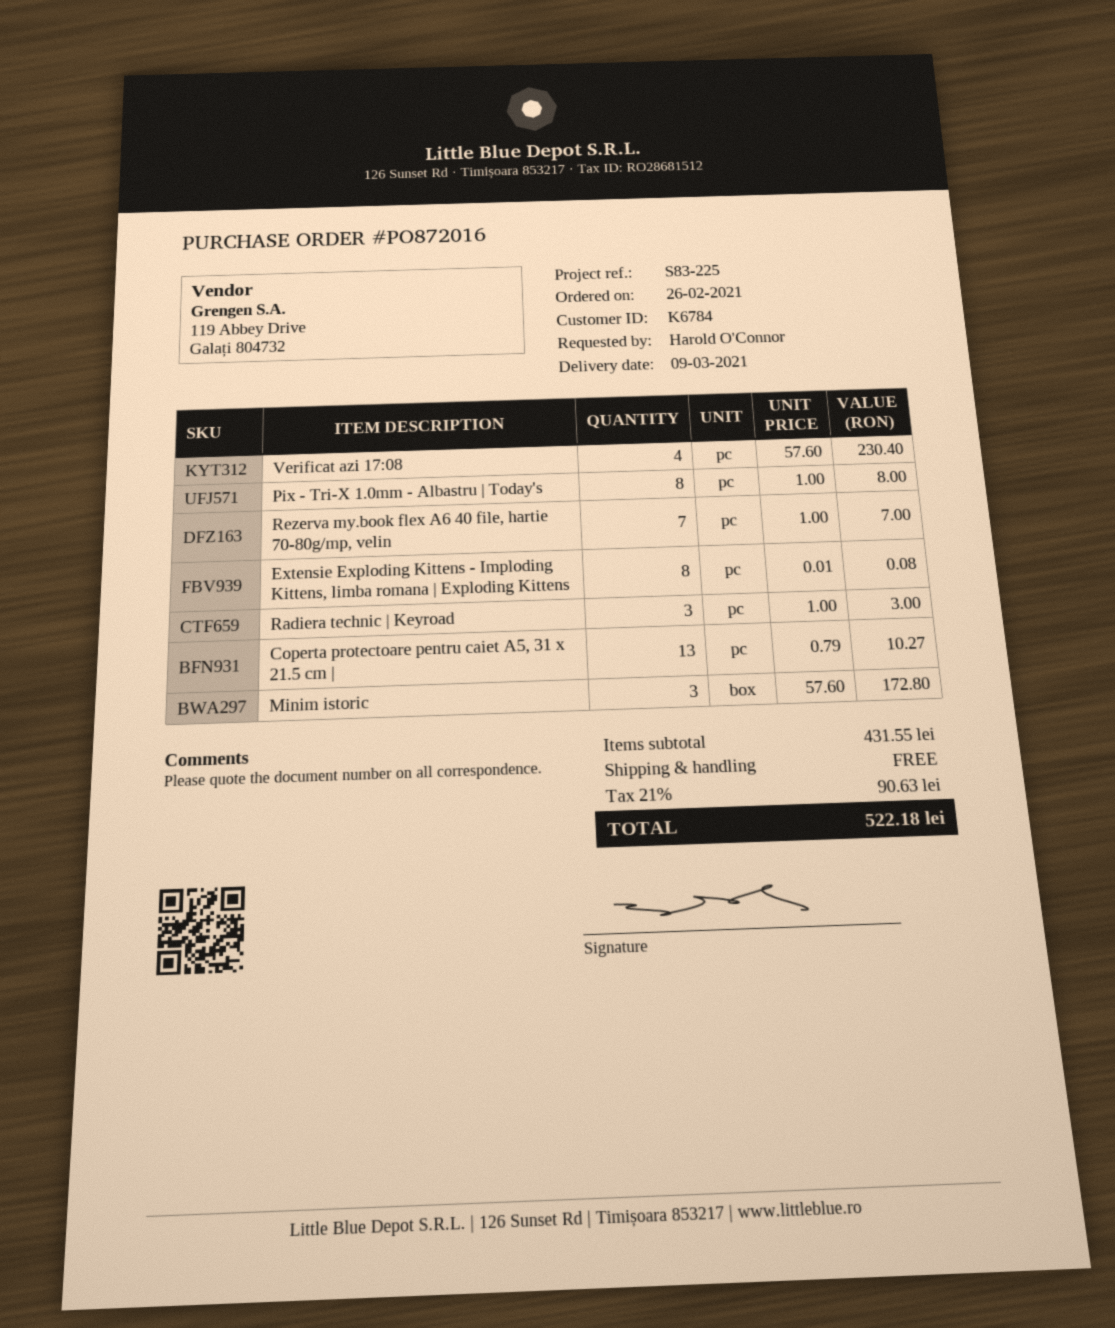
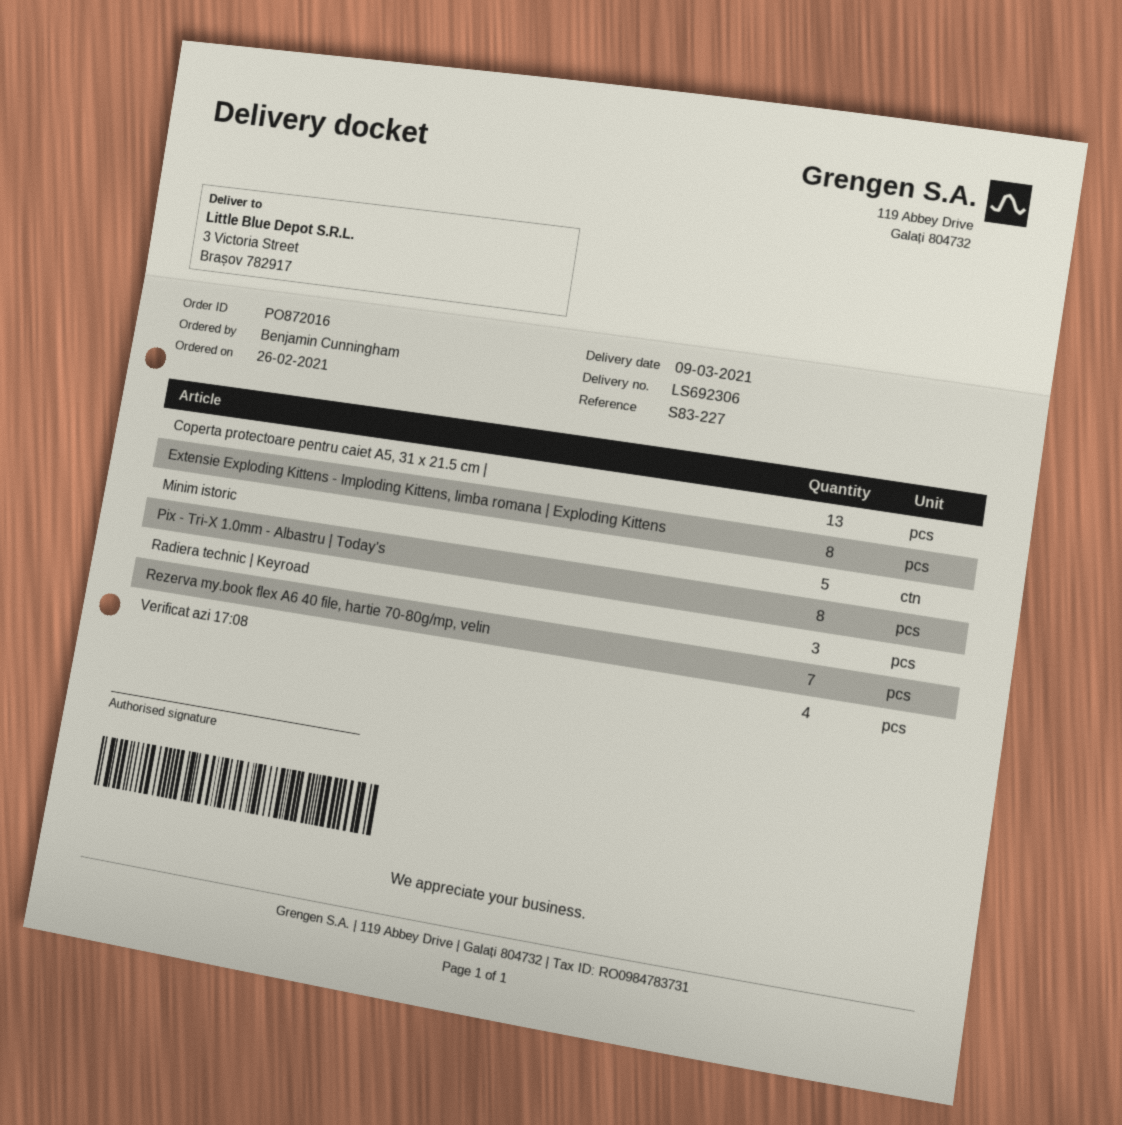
reference: S83-225 -> S83-227
ordered by: Harold O'Connor -> Benjamin Cunningham
Minim istoric: 3 -> 5

